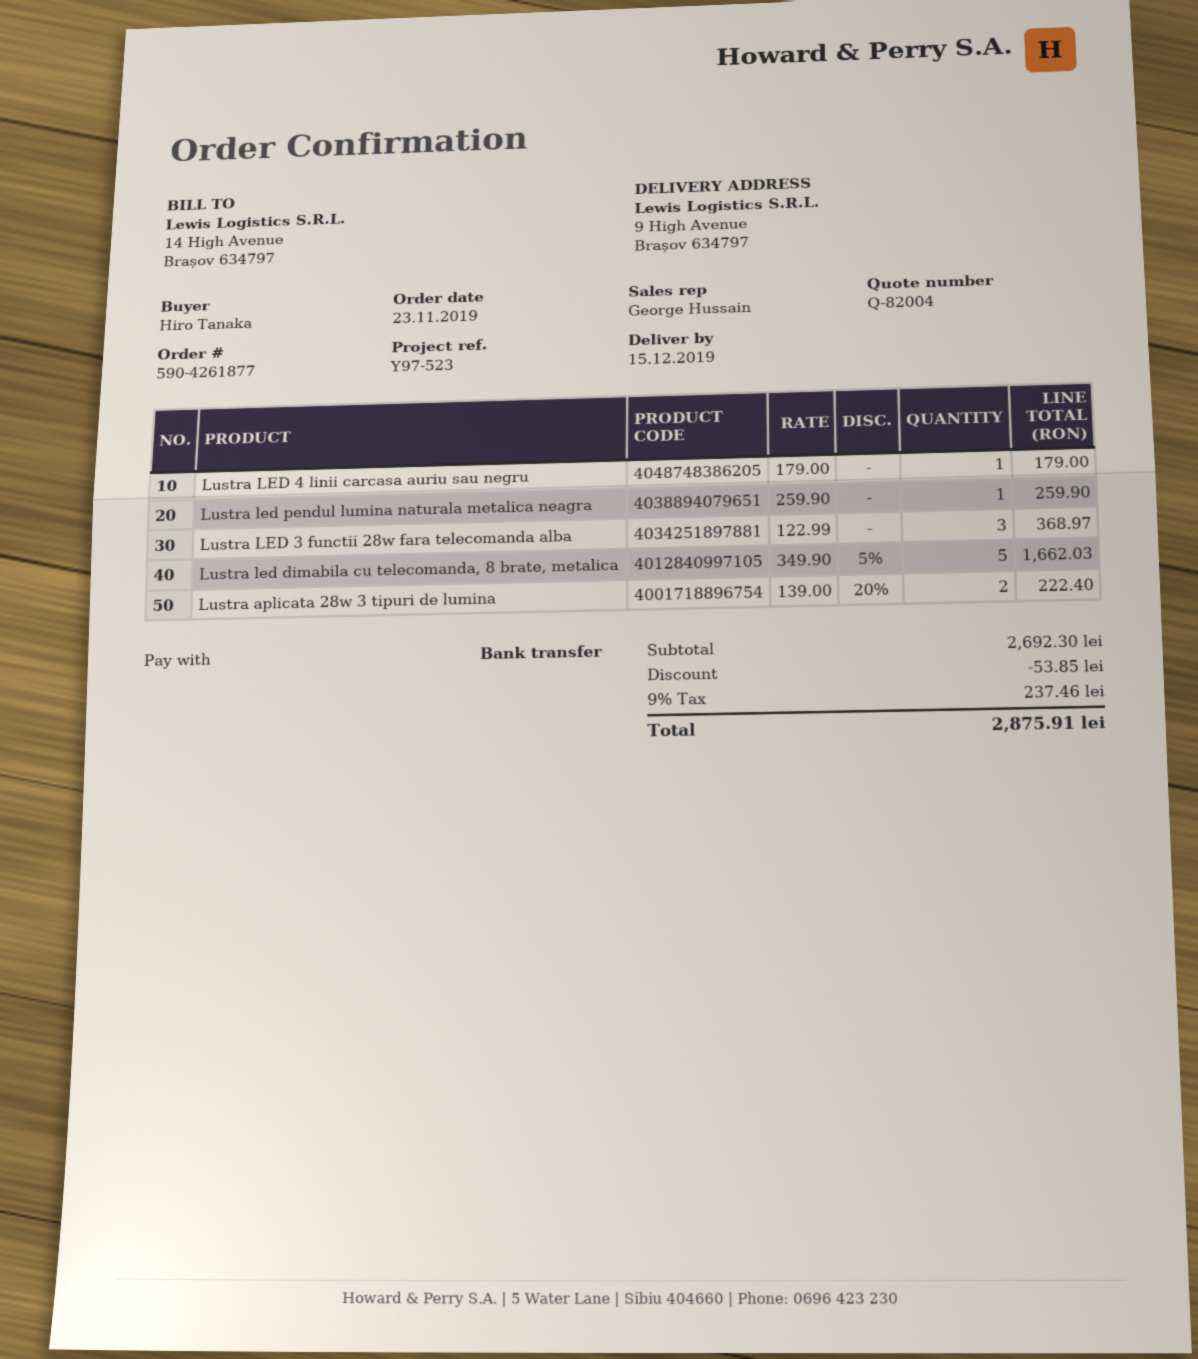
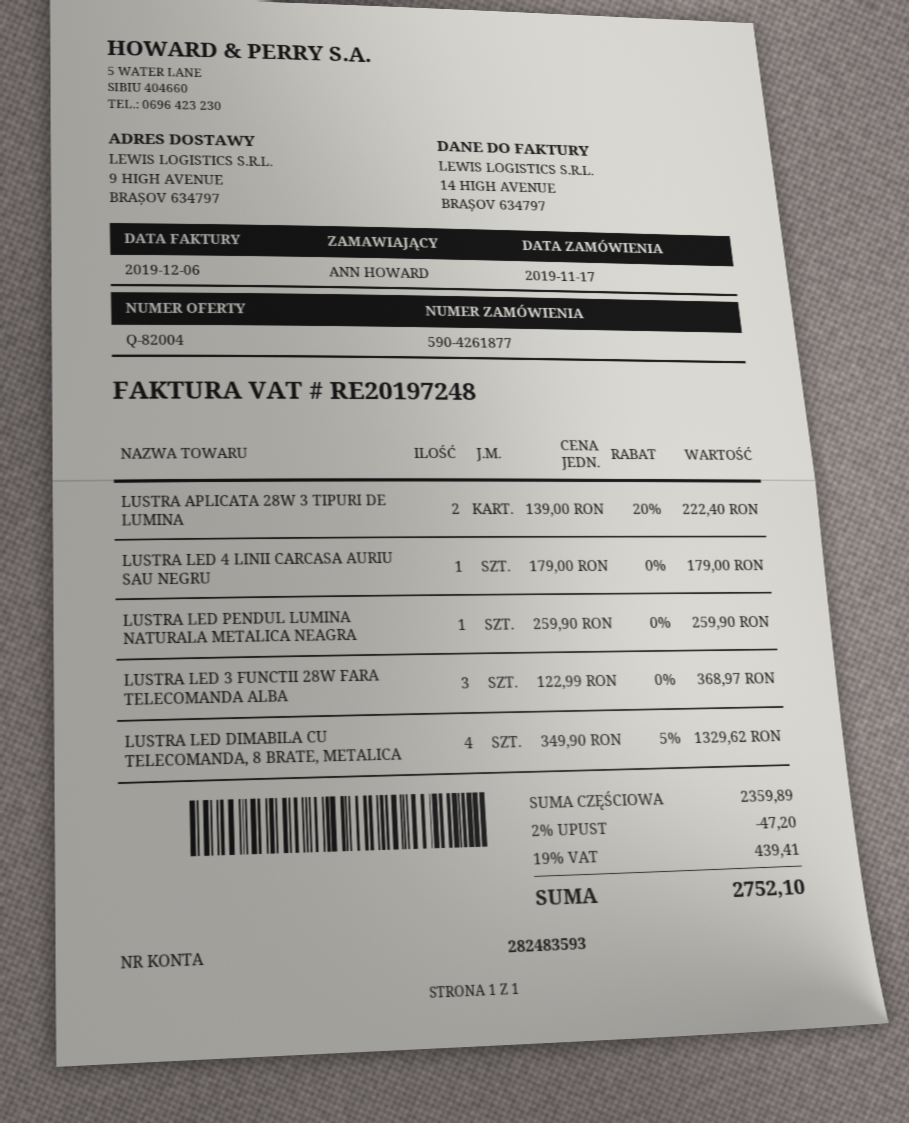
order date: 2019-11-23 -> 2019-11-17
ordered by: Hiro Tanaka -> ANN HOWARD
Lustra led dimabila cu telecomanda, 8 brate, metalica: 5 x 349.90 - 5% = 1662.03 -> 4 x 349.90 - 5% = 1329.62
subtotal: 2692.30 -> 2359.89
discount: 53.85 -> 47.20
tax: 9% = 237.46 -> 19% = 439.41
total: 2875.91 -> 2752.10

